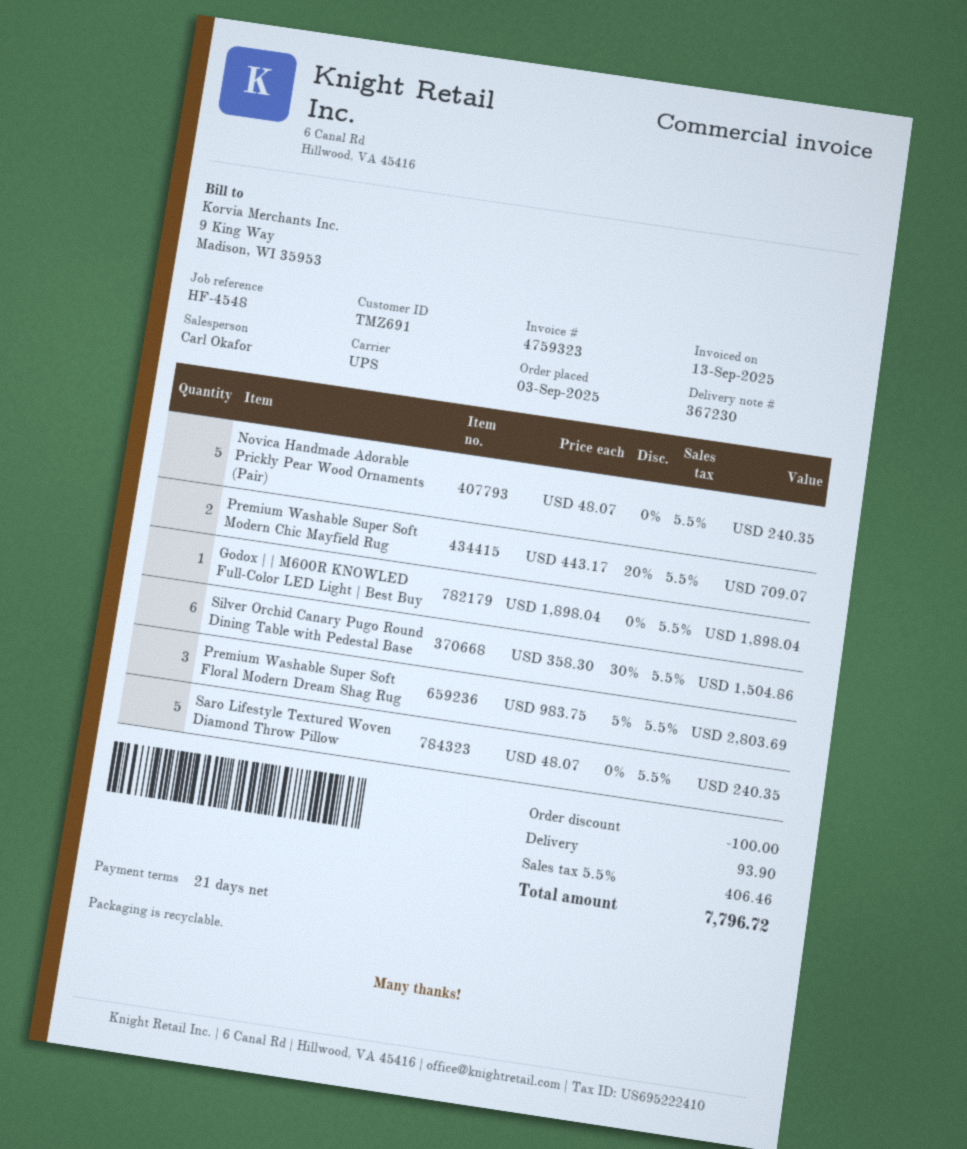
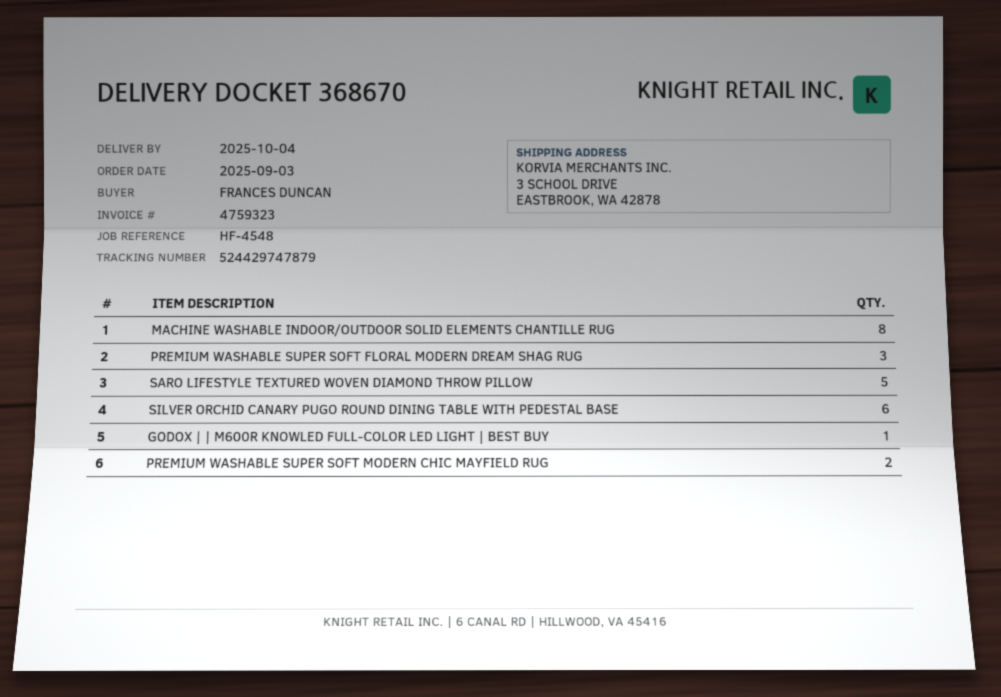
delivery note number: 367230 -> 368670
Novica Handmade Adorable Prickly Pear Wood Ornaments (Pair): 5 -> none
MACHINE WASHABLE INDOOR/OUTDOOR SOLID ELEMENTS CHANTILLE RUG: none -> 8

